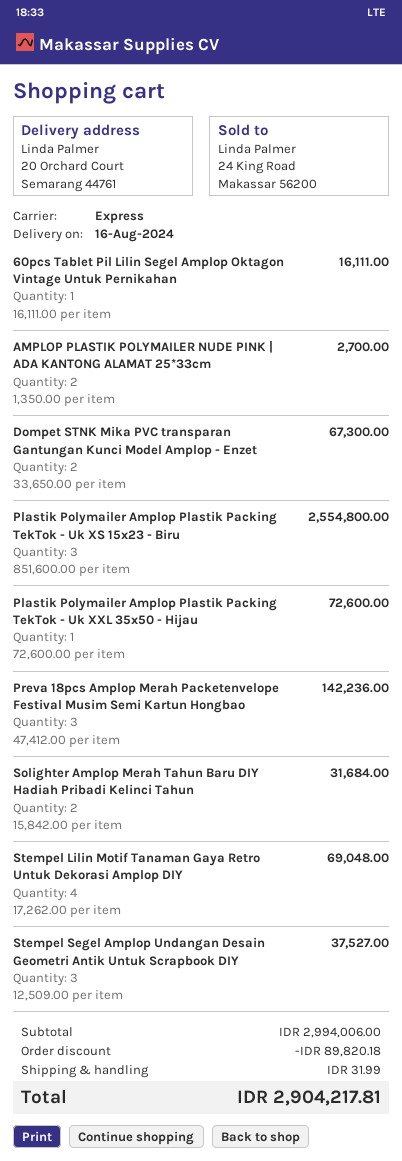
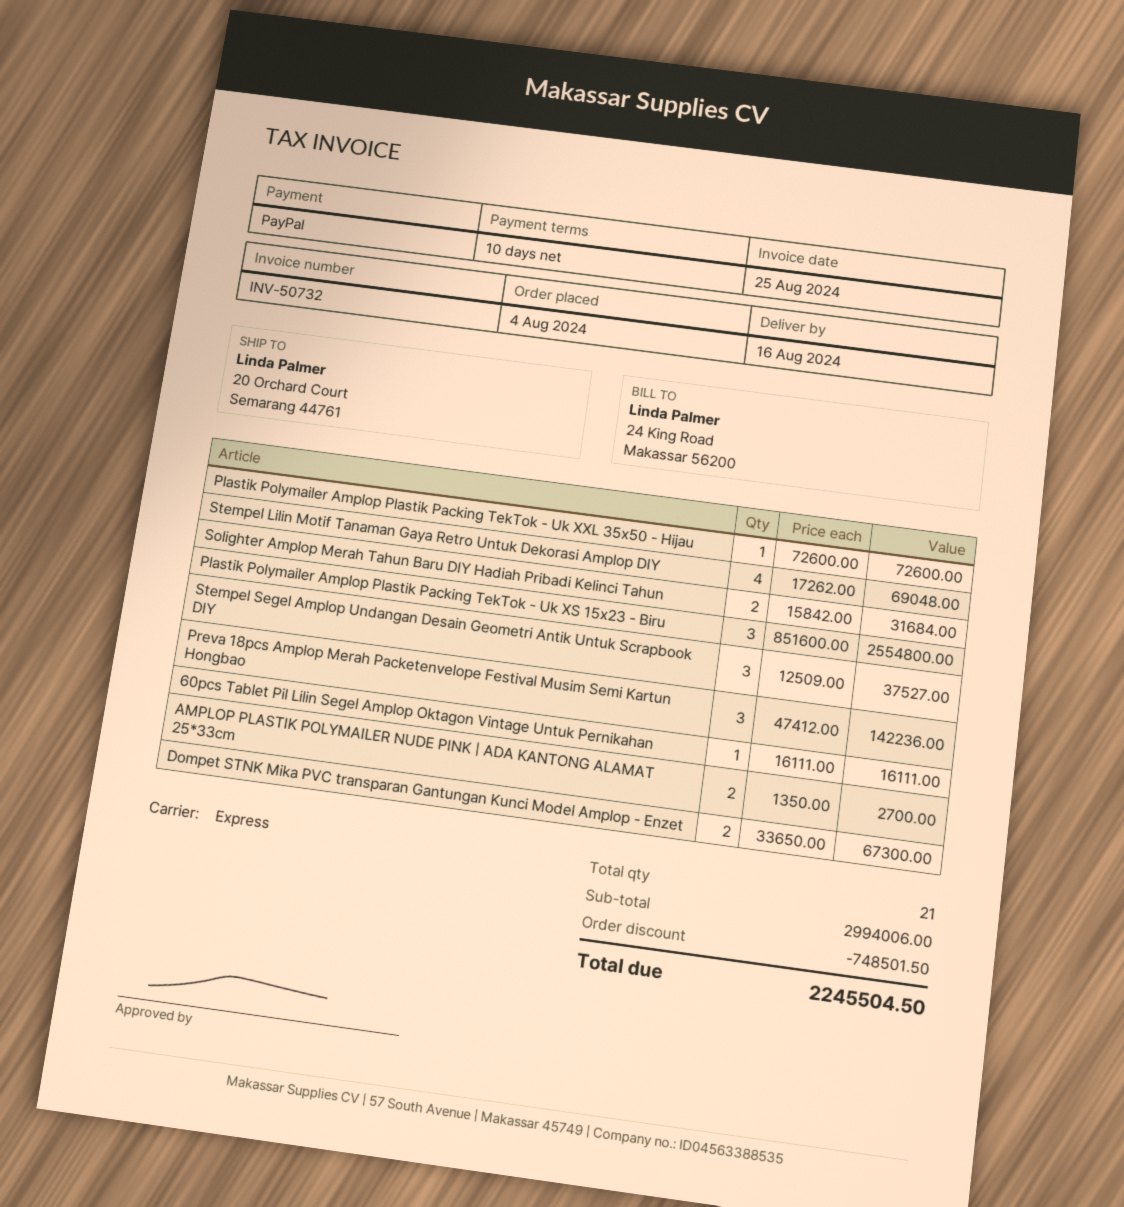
discount: 89820.18 -> 748501.50
shipping: 31.99 -> none
total: 2904217.81 -> 2245504.50

